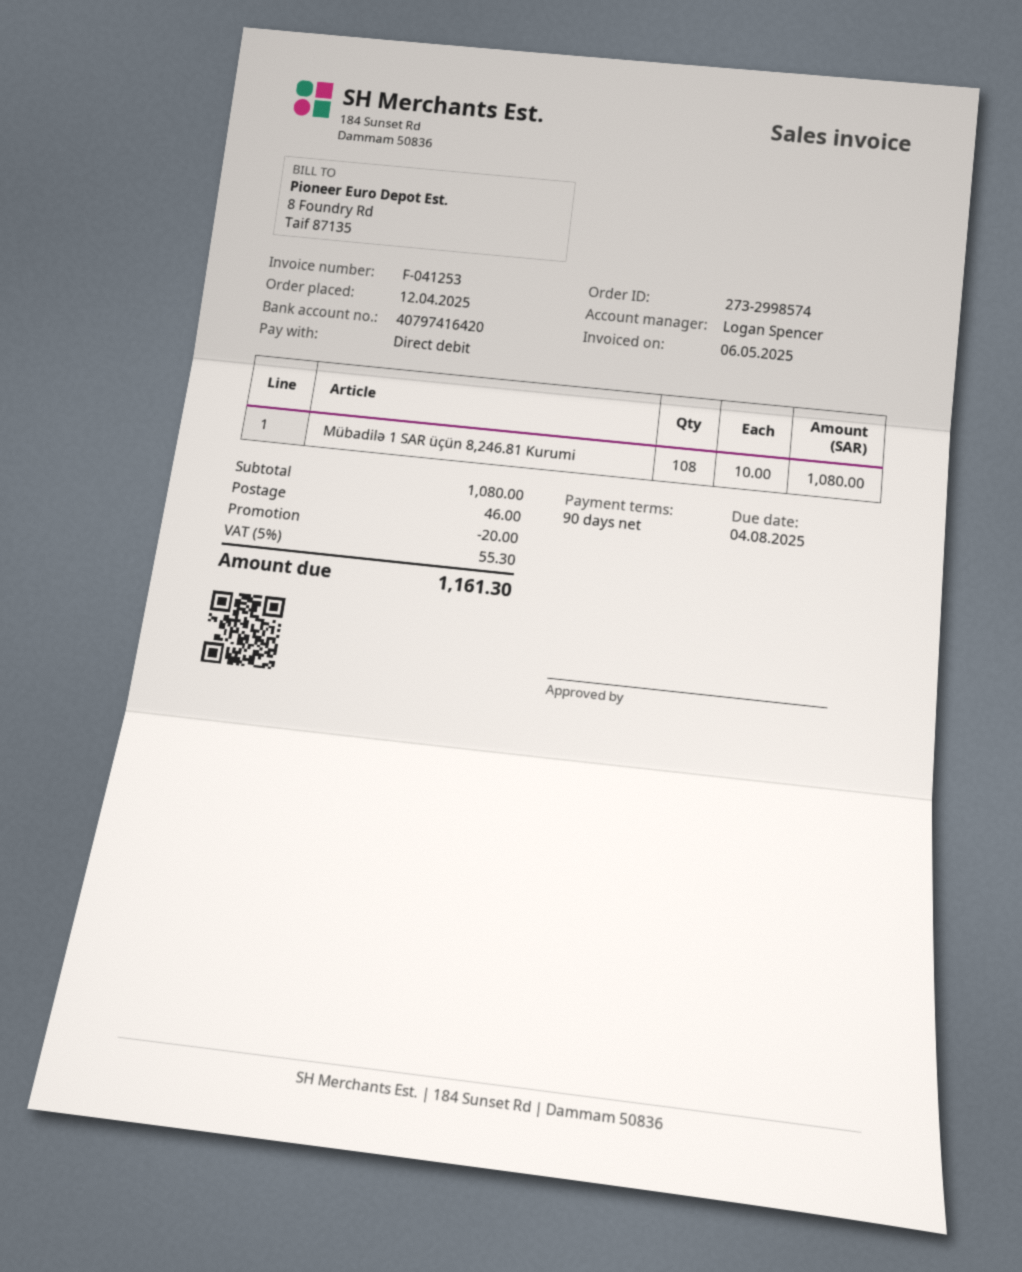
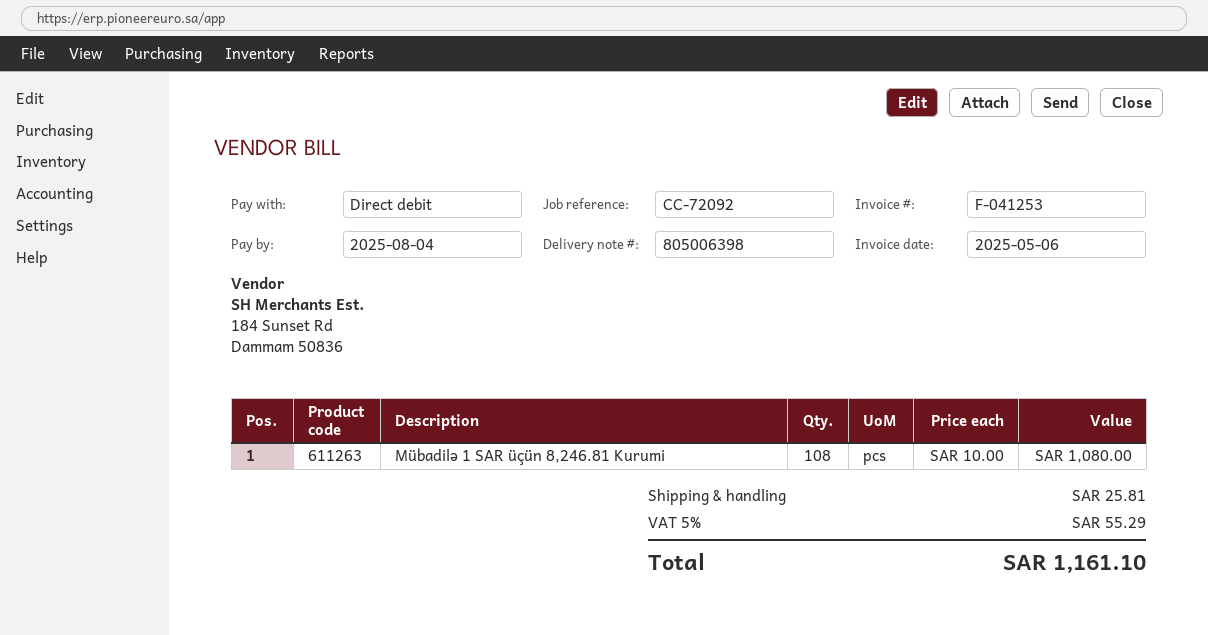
discount: 20.00 -> none
shipping: 46.00 -> 25.81
tax: 5% = 55.30 -> 5% = 55.29
total: 1161.30 -> 1161.10

